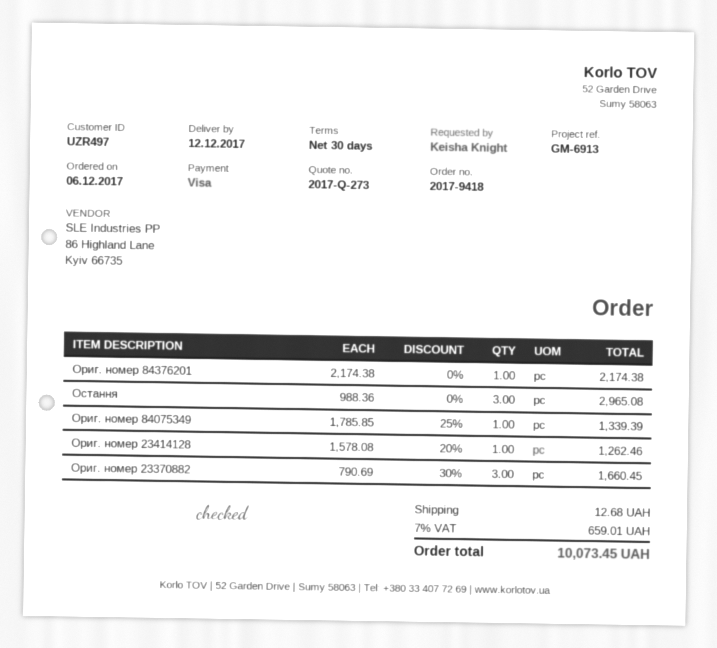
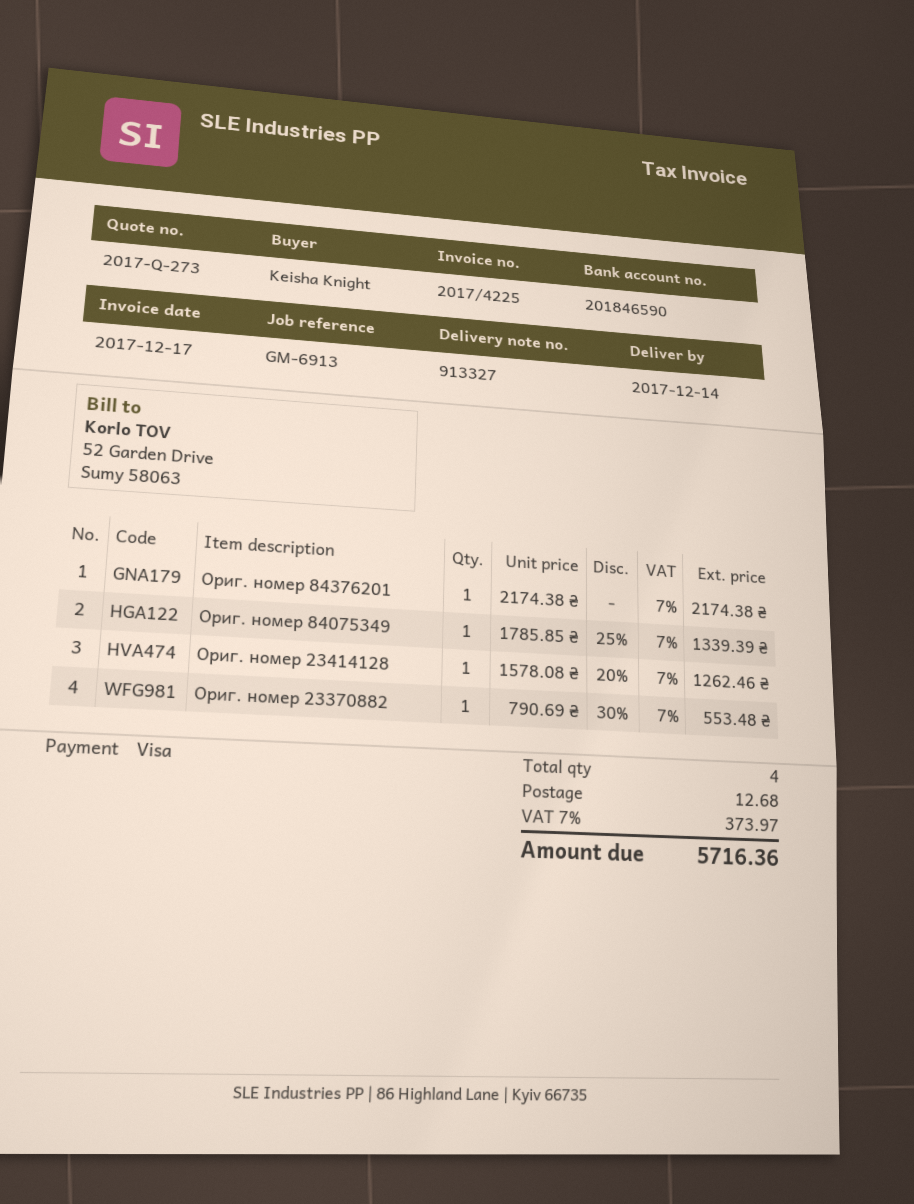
delivery date: 2017-12-12 -> 2017-12-14
Остання: 3 x 988.36 = 2965.08 -> none
Ориг. номер 23370882: 3 x 790.69 - 30% = 1660.45 -> 1 x 790.69 - 30% = 553.48
tax: 7% = 659.01 -> 7% = 373.97
total: 10073.45 -> 5716.36

